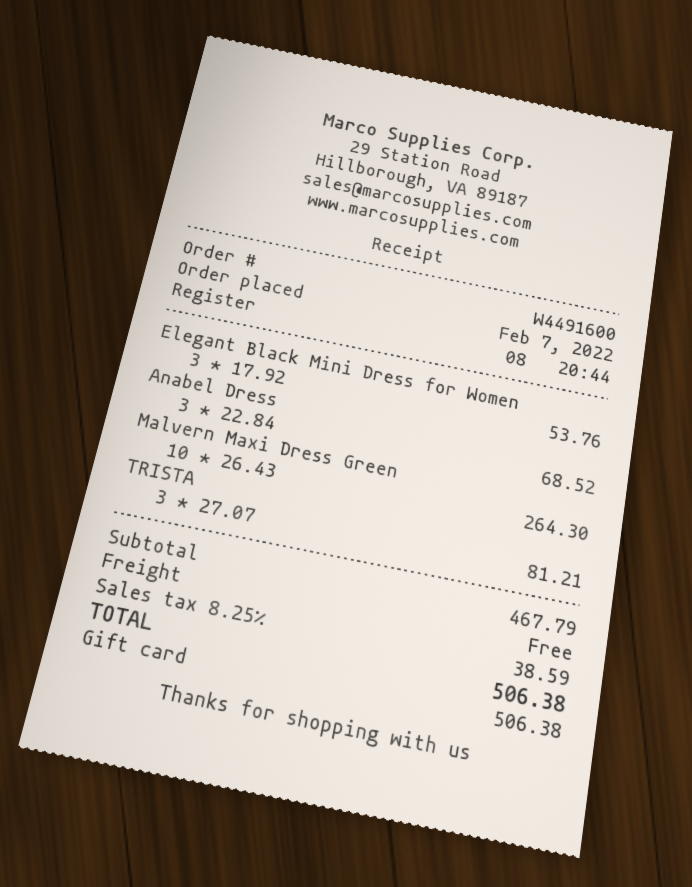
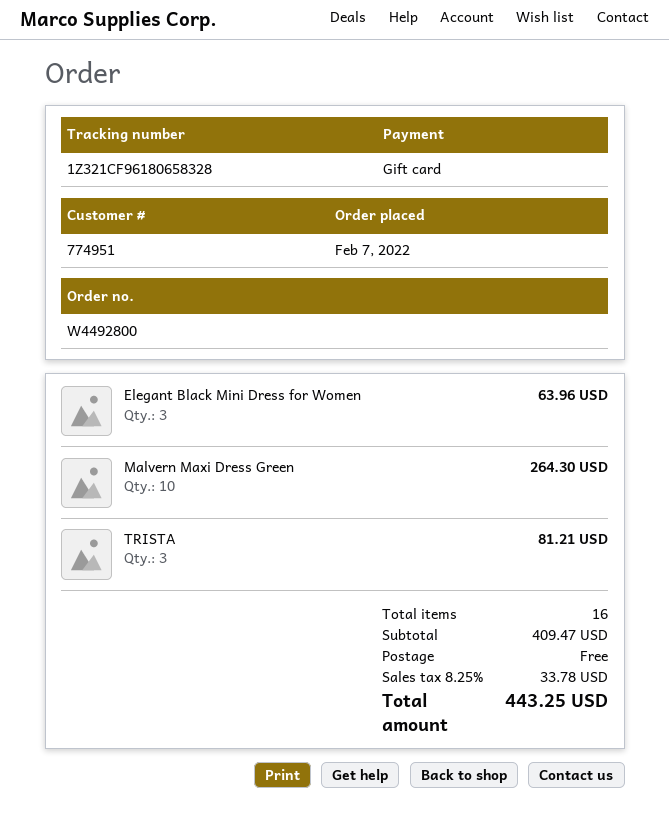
order number: W4491600 -> W4492800
Elegant Black Mini Dress for Women: 3 for 53.76 -> 3 for 63.96
Anabel Dress: 3 for 68.52 -> none
subtotal: 467.79 -> 409.47
tax: 8.25% = 38.59 -> 8.25% = 33.78
total: 506.38 -> 443.25

